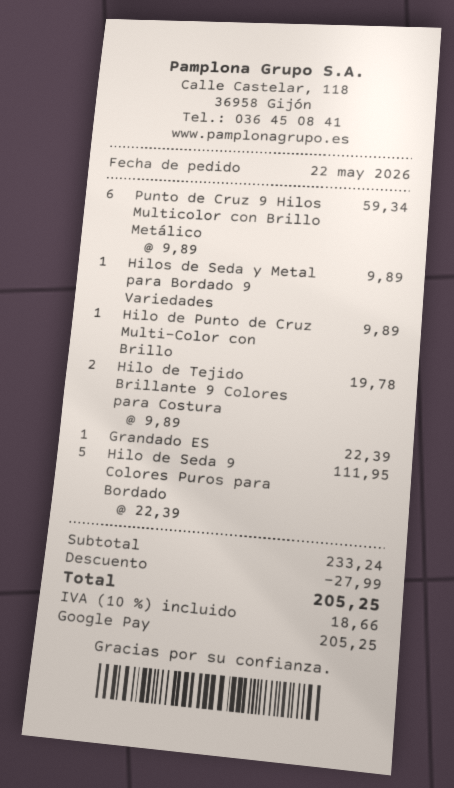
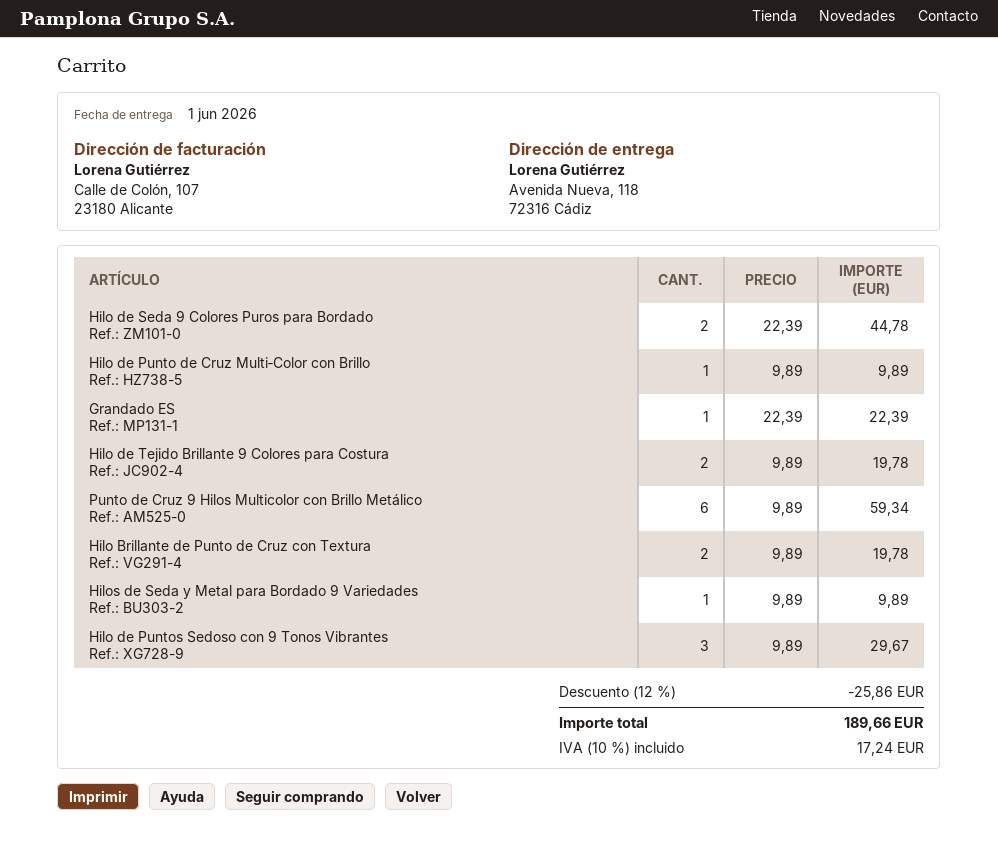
Hilo de Seda 9 Colores Puros para Bordado: 5 x 22.39 = 111.95 -> 2 x 22.39 = 44.78
Hilo Brillante de Punto de Cruz con Textura: none -> 2 x 9.89 = 19.78
Hilo de Puntos Sedoso con 9 Tonos Vibrantes: none -> 3 x 9.89 = 29.67
discount: 27.99 -> 25.86
tax: 10% = 18.66 -> 10% = 17.24
total: 205.25 -> 189.66

